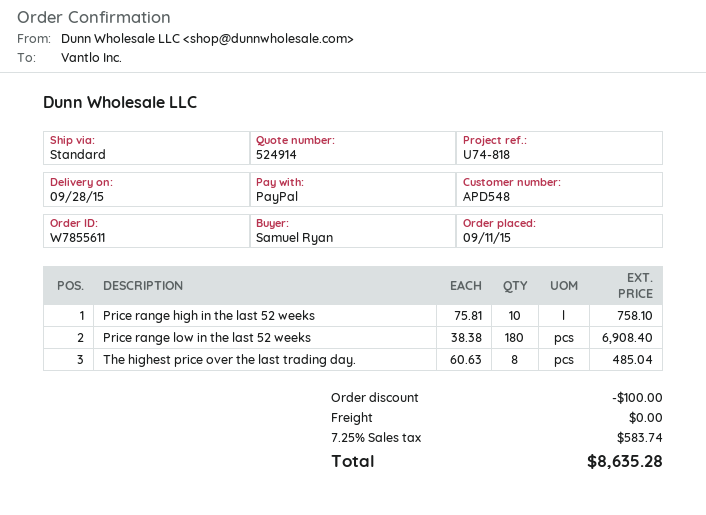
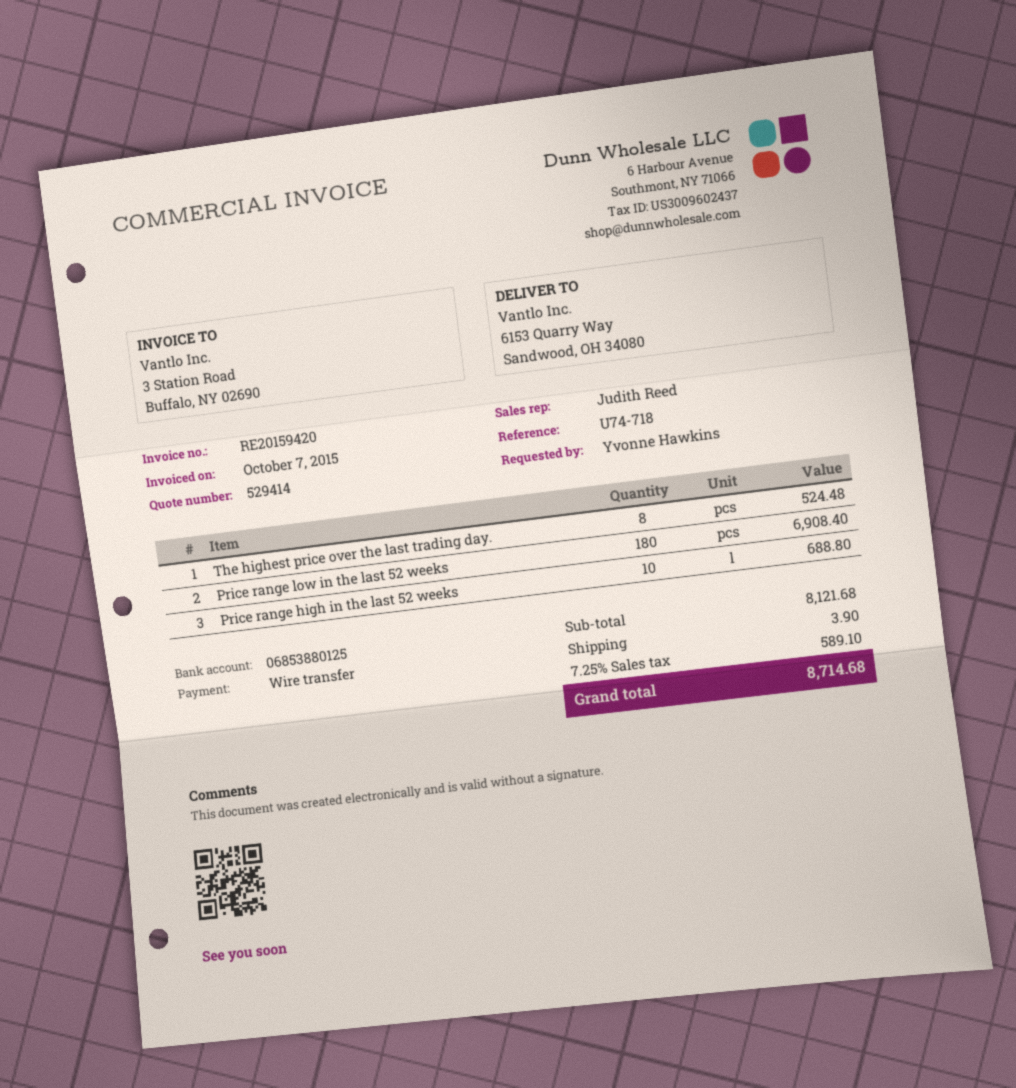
quote number: 524914 -> 529414
reference: U74-818 -> U74-718
ordered by: Samuel Ryan -> Yvonne Hawkins
payment method: PayPal -> bank transfer
Price range high in the last 52 weeks: 10 for 758.10 -> 10 for 688.80
The highest price over the last trading day.: 8 for 485.04 -> 8 for 524.48
discount: 100.00 -> none
shipping: 0.00 -> 3.90
tax: 7.25% = 583.74 -> 7.25% = 589.10
total: 8635.28 -> 8714.68

